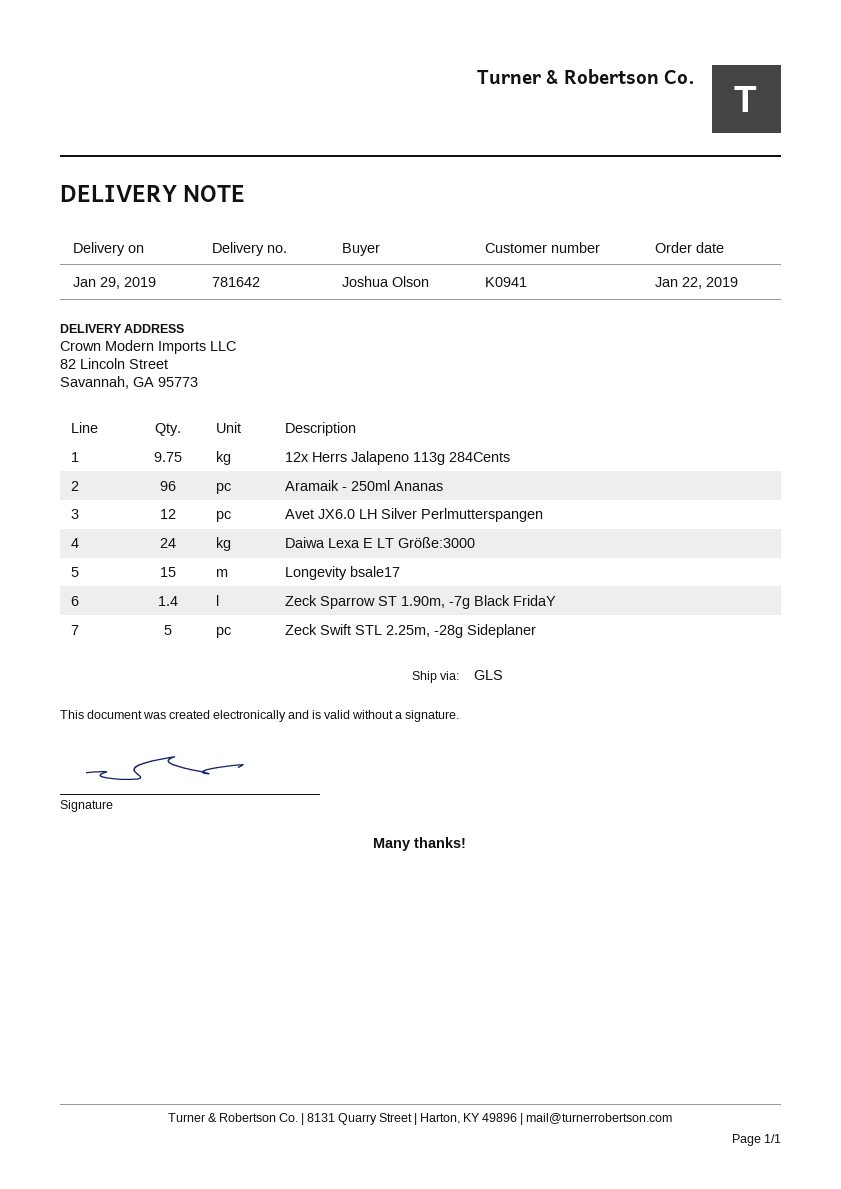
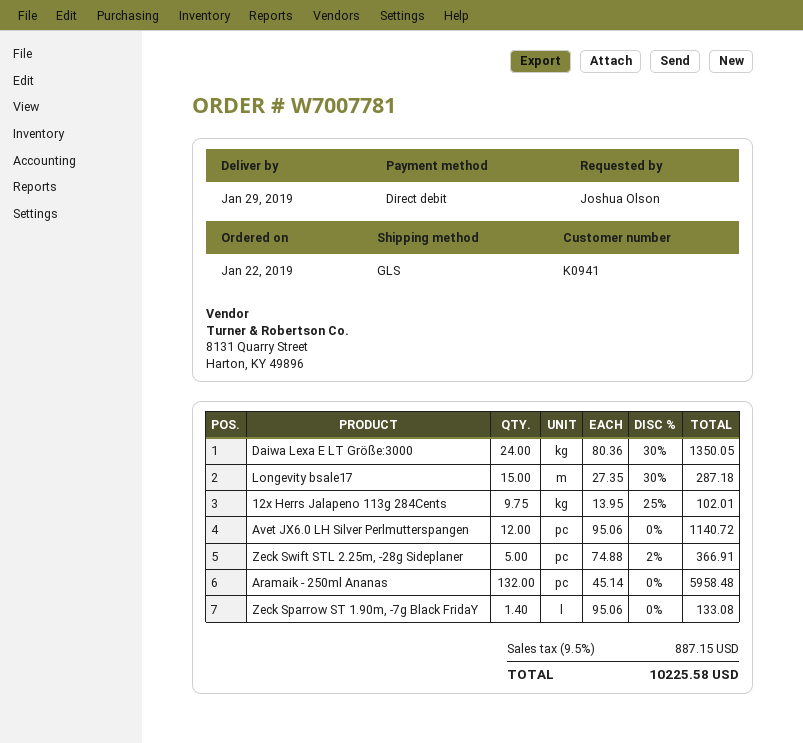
Aramaik - 250ml Ananas: 96 -> 132

